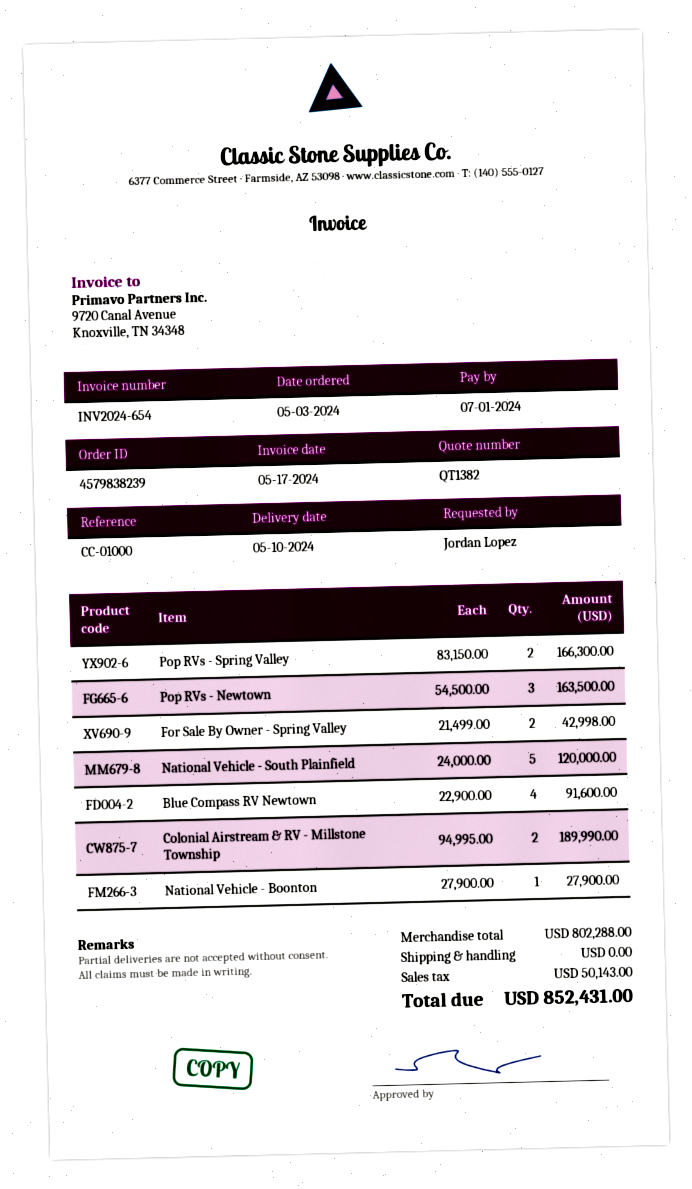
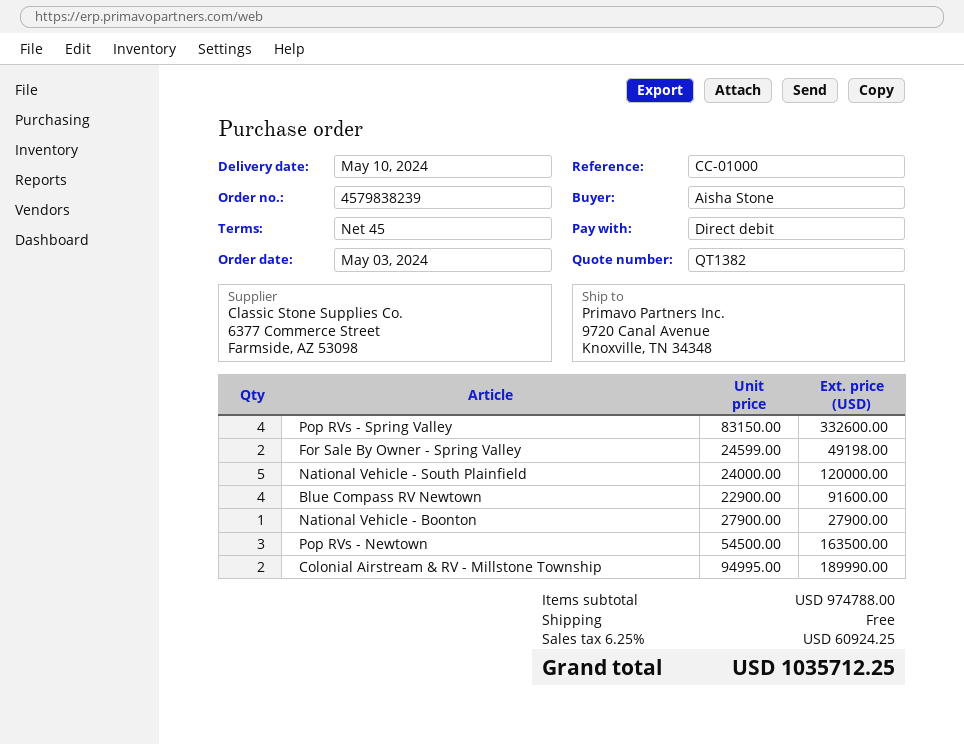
ordered by: Jordan Lopez -> Aisha Stone
Pop RVs - Spring Valley: 2 x 83150.00 = 166300.00 -> 4 x 83150.00 = 332600.00
For Sale By Owner - Spring Valley: 2 x 21499.00 = 42998.00 -> 2 x 24599.00 = 49198.00
subtotal: 802288.00 -> 974788.00
tax: 50143.00 -> 60924.25
total: 852431.00 -> 1035712.25

